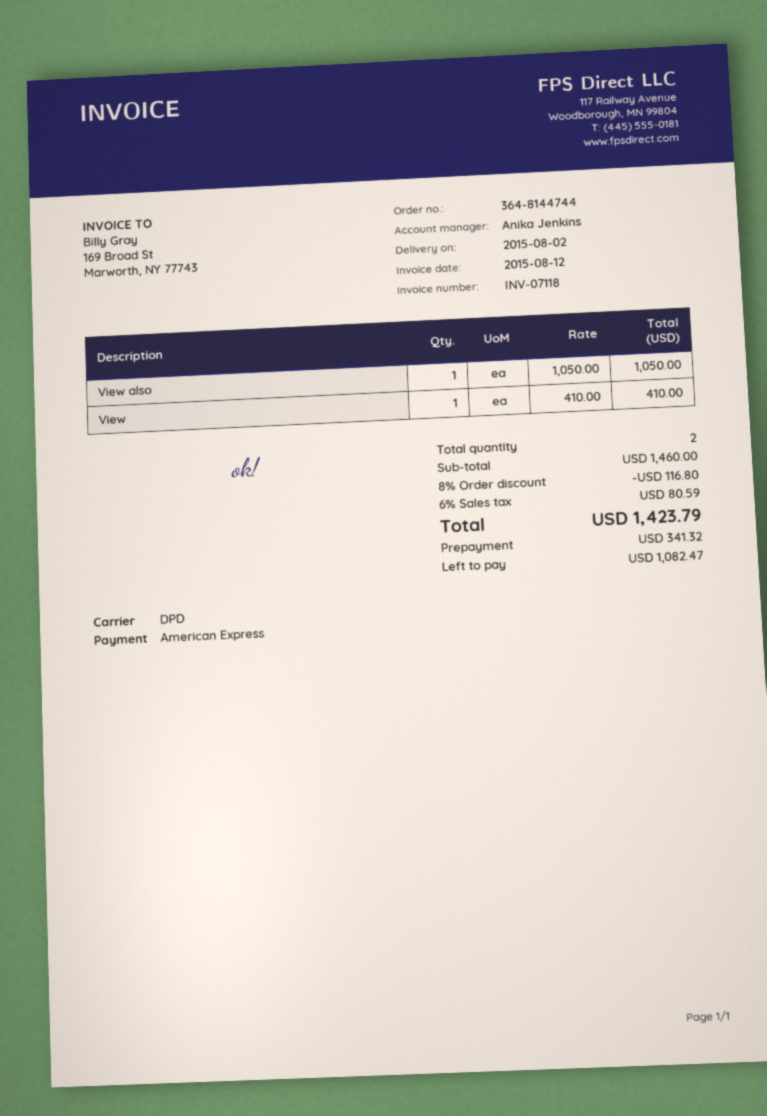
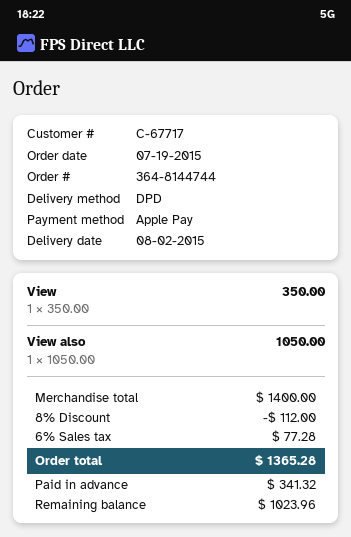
payment method: American Express -> Apple Pay
View: 1 x 410.00 = 410.00 -> 1 x 350.00 = 350.00
subtotal: 1460.00 -> 1400.00
discount: 8% = 116.80 -> 8% = 112.00
tax: 6% = 80.59 -> 6% = 77.28
total: 1423.79 -> 1365.28
balance: 1082.47 -> 1023.96

